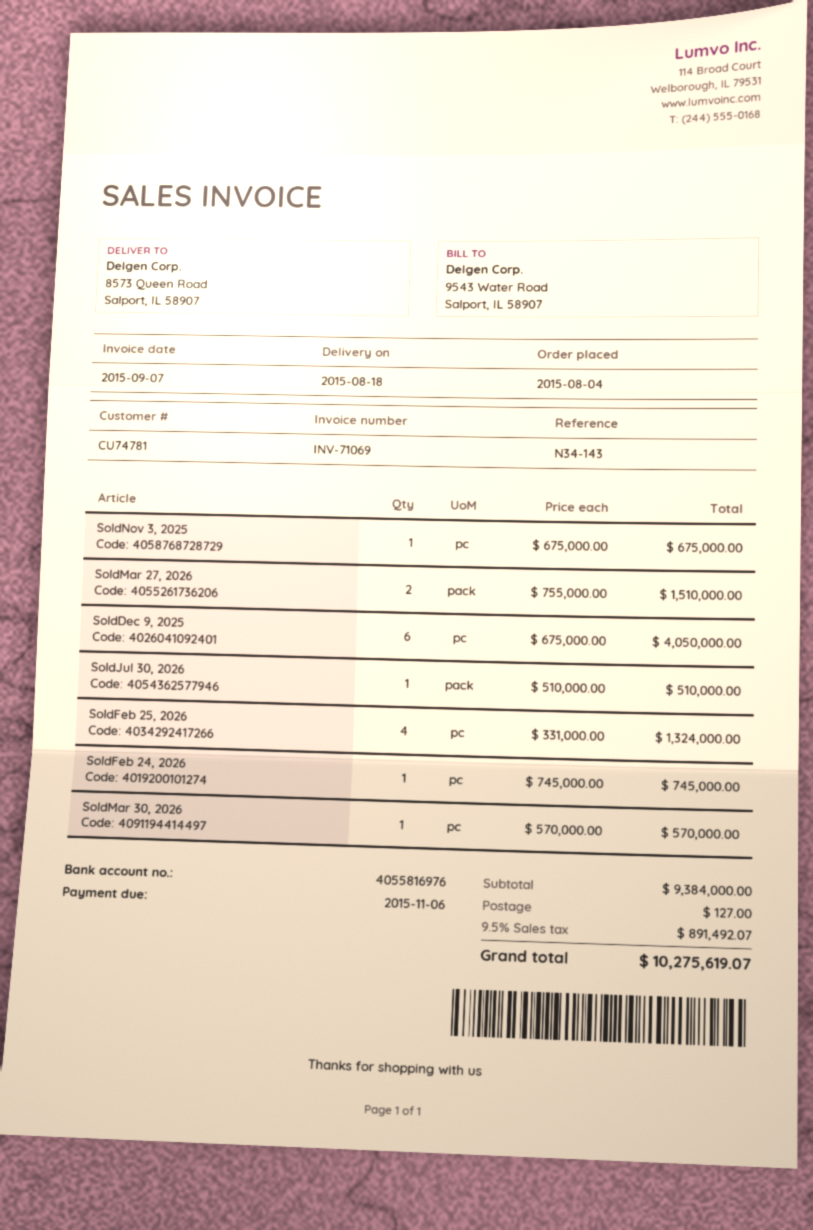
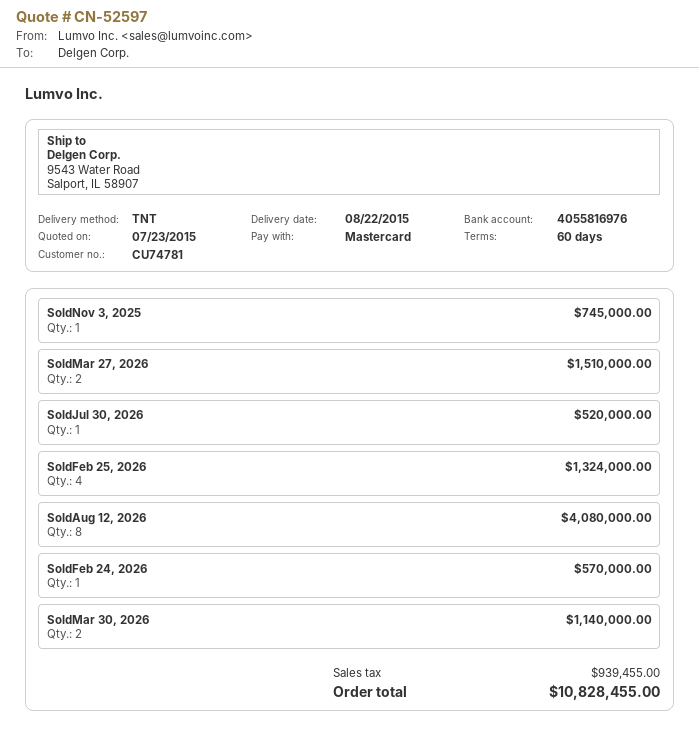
delivery date: 2015-08-18 -> 2015-08-22
ship to: 8573 Queen Road, Salport, IL 58907 -> 9543 Water Road, Salport, IL 58907
SoldNov 3, 2025: 1 for 675000.00 -> 1 for 745000.00
SoldDec 9, 2025: 6 for 4050000.00 -> none
SoldJul 30, 2026: 1 for 510000.00 -> 1 for 520000.00
SoldFeb 24, 2026: 1 for 745000.00 -> 1 for 570000.00
SoldMar 30, 2026: 1 for 570000.00 -> 2 for 1140000.00
SoldAug 12, 2026: none -> 8 for 4080000.00
shipping: 127.00 -> none
tax: 891492.07 -> 939455.00
total: 10275619.07 -> 10828455.00

